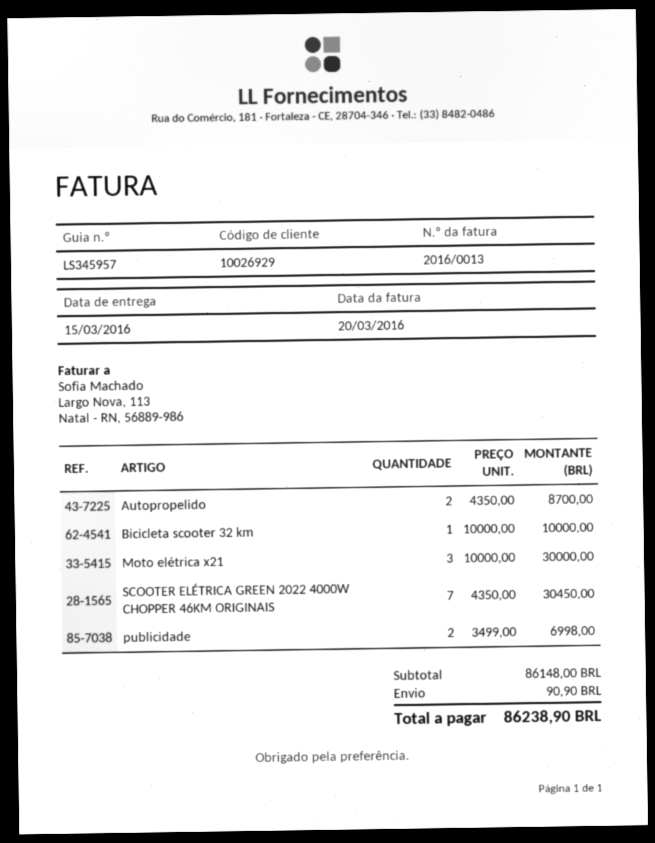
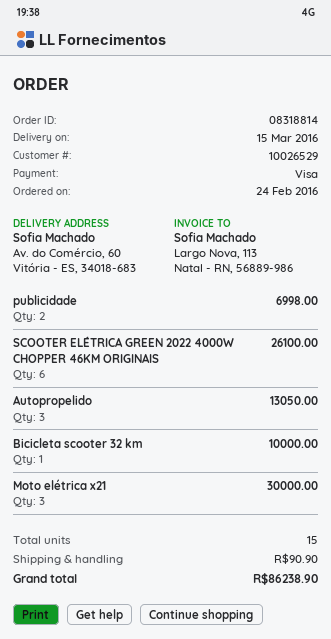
customer number: 10026929 -> 10026529
Autopropelido: 2 for 8700.00 -> 3 for 13050.00
SCOOTER ELÉTRICA GREEN 2022 4000W CHOPPER 46KM ORIGINAIS: 7 for 30450.00 -> 6 for 26100.00

